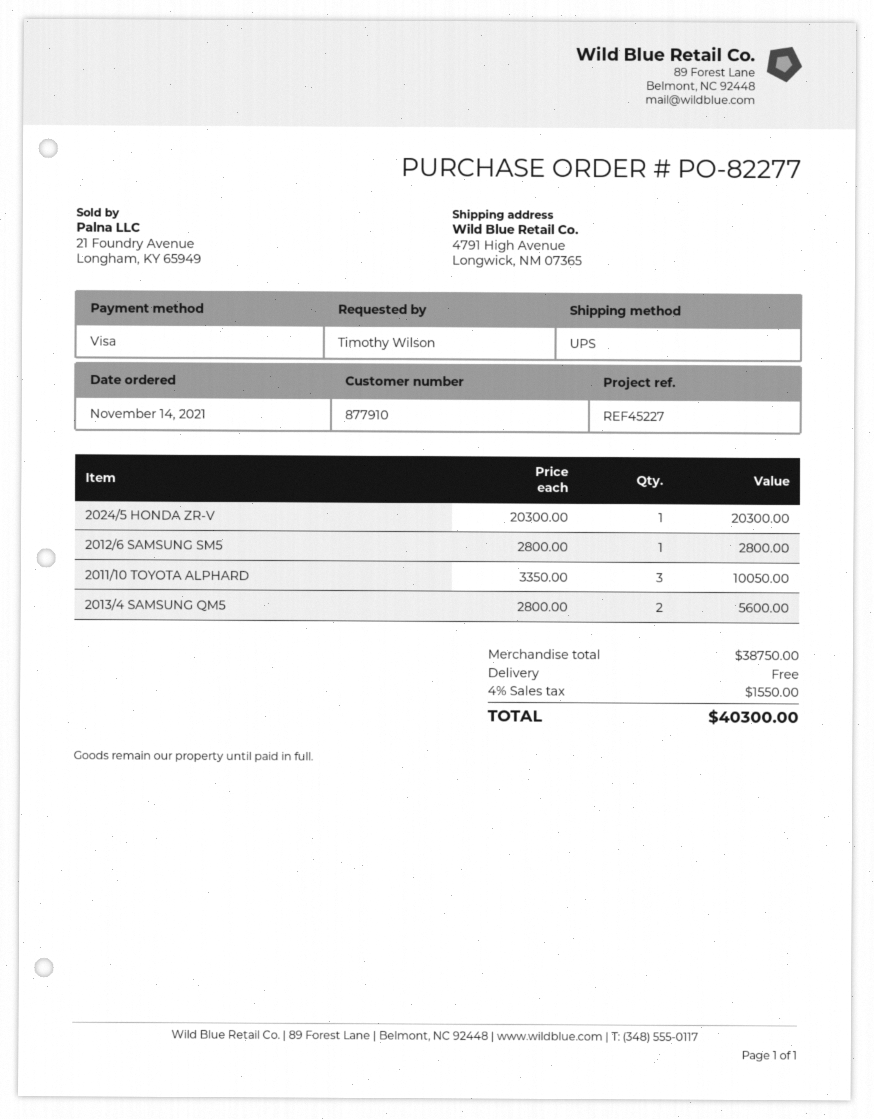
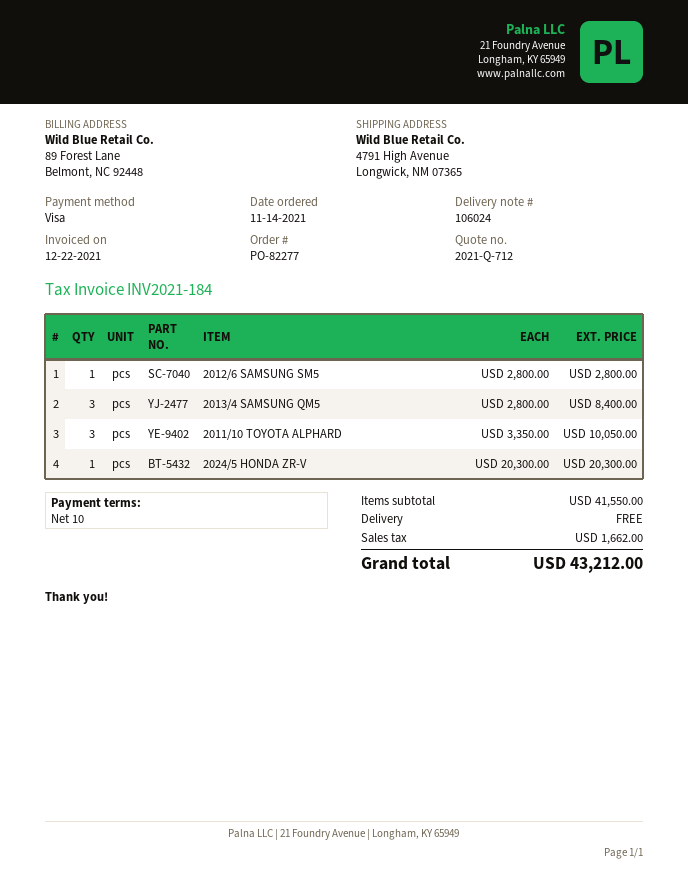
2013/4 SAMSUNG QM5: 2 x 2800.00 = 5600.00 -> 3 x 2800.00 = 8400.00
subtotal: 38750.00 -> 41550.00
tax: 1550.00 -> 1662.00
total: 40300.00 -> 43212.00

